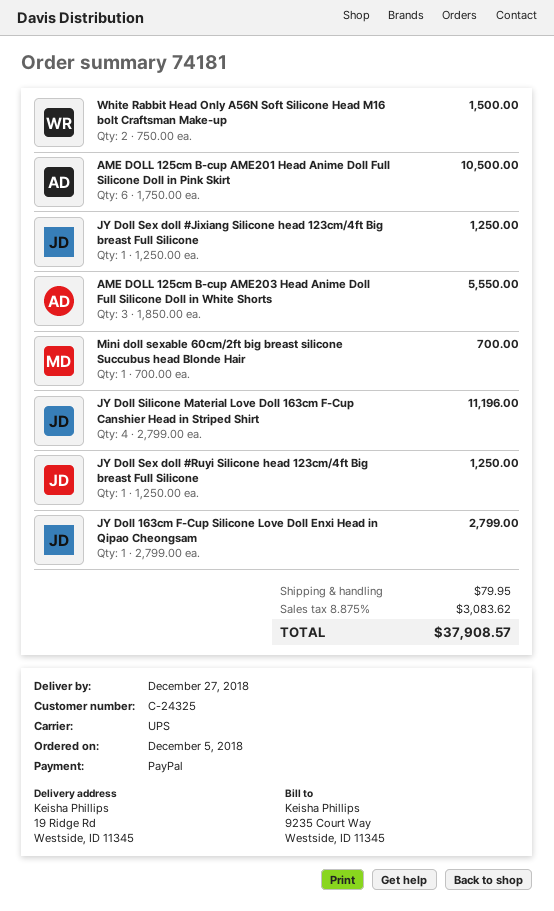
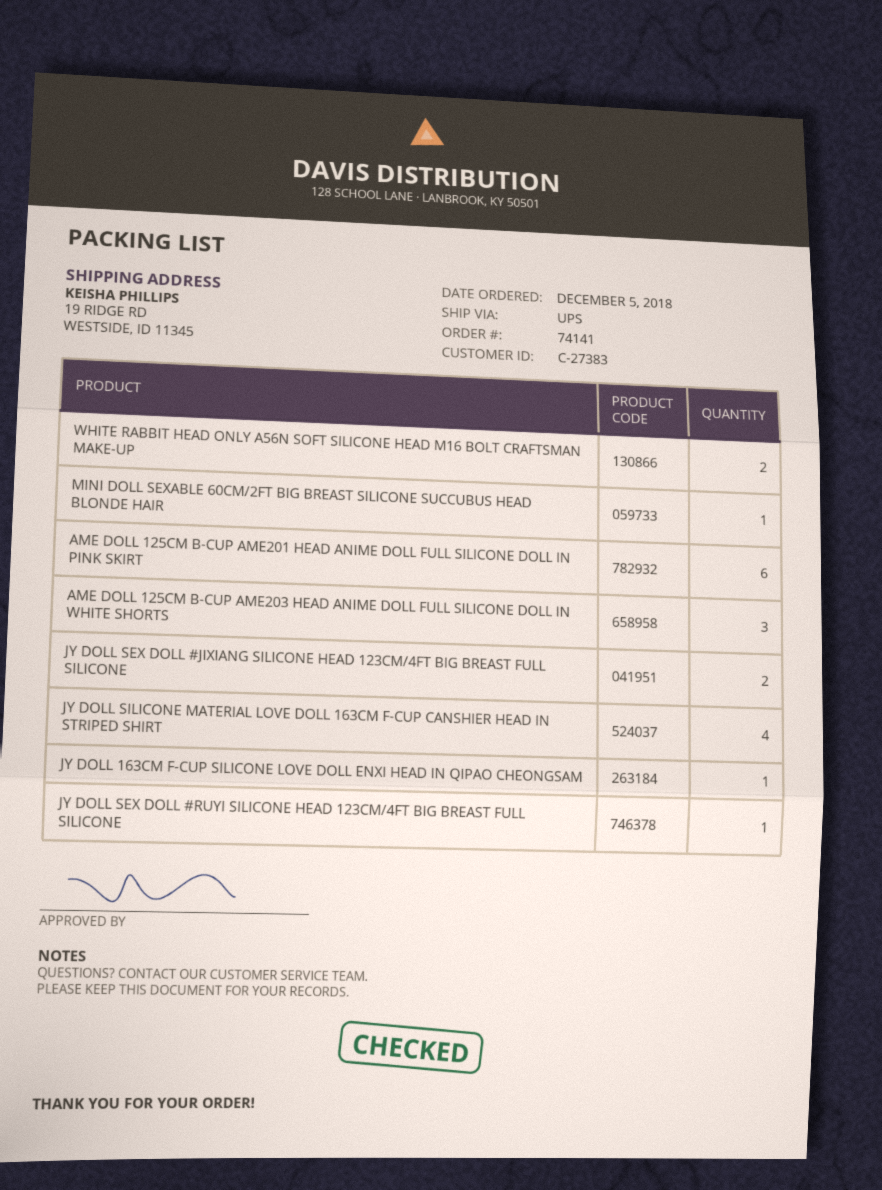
order number: 74181 -> 74141
customer number: C-24325 -> C-27383
JY Doll Sex doll #Jixiang Silicone head 123cm/4ft Big breast Full Silicone: 1 -> 2

